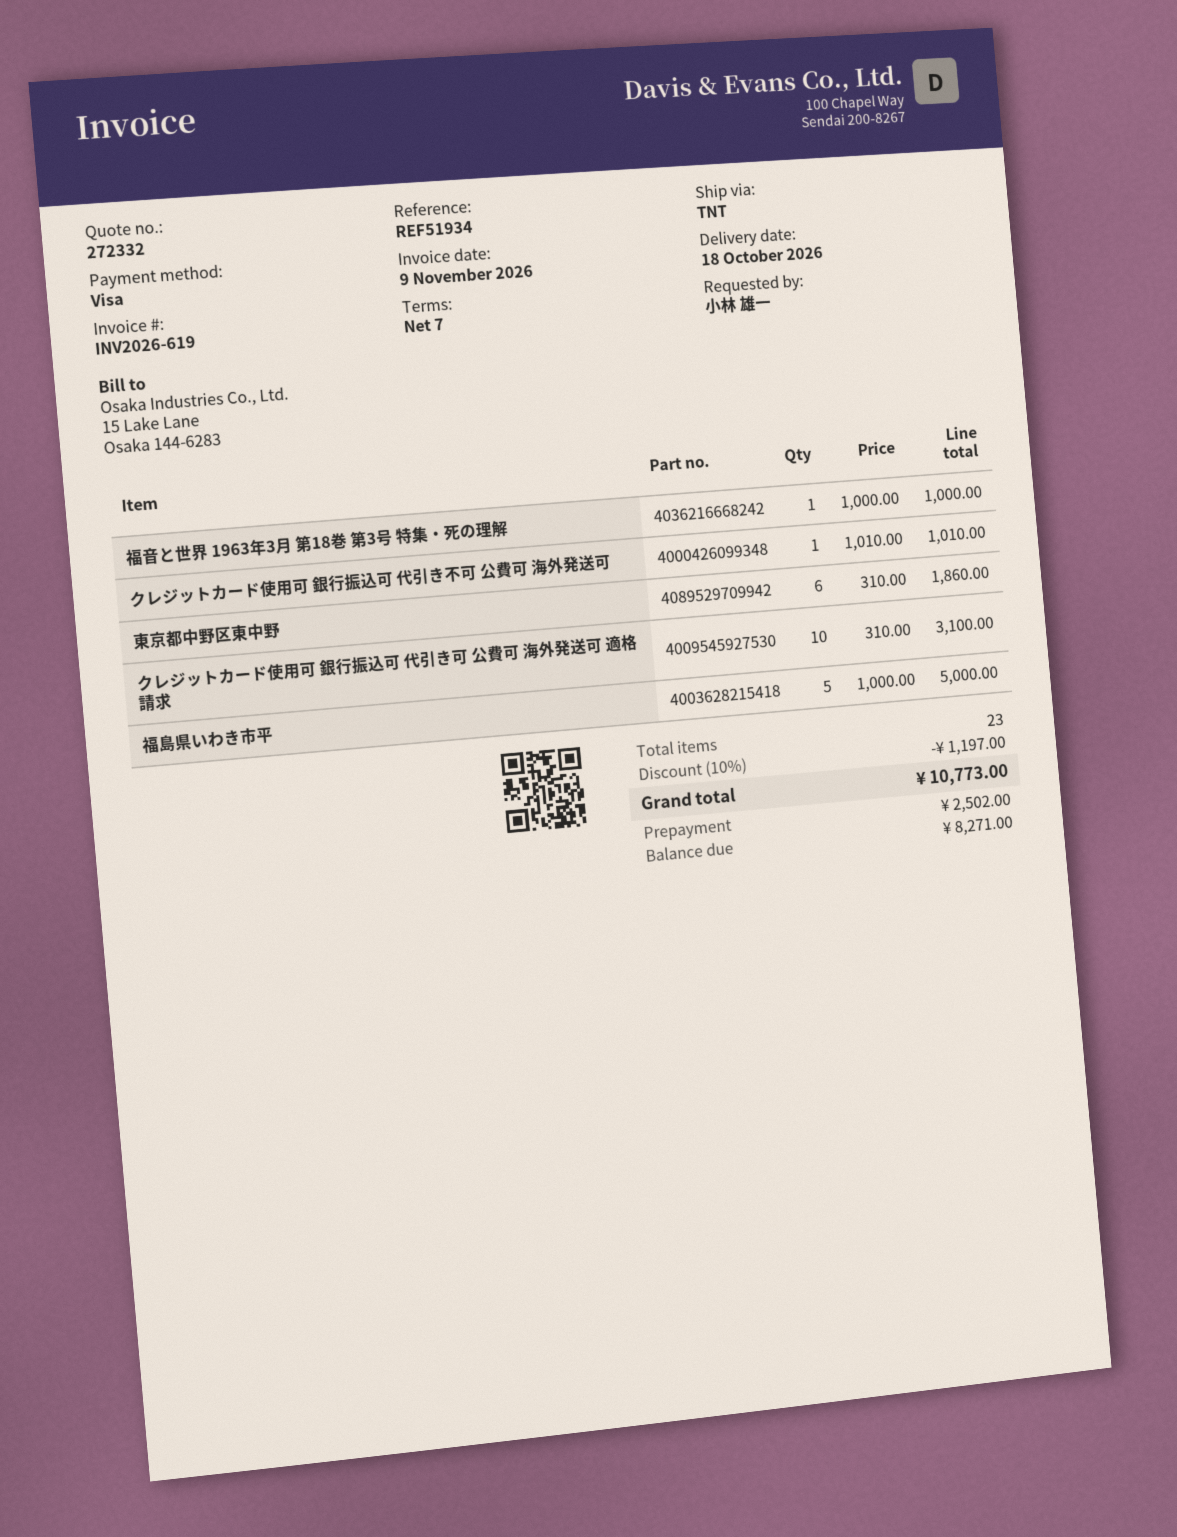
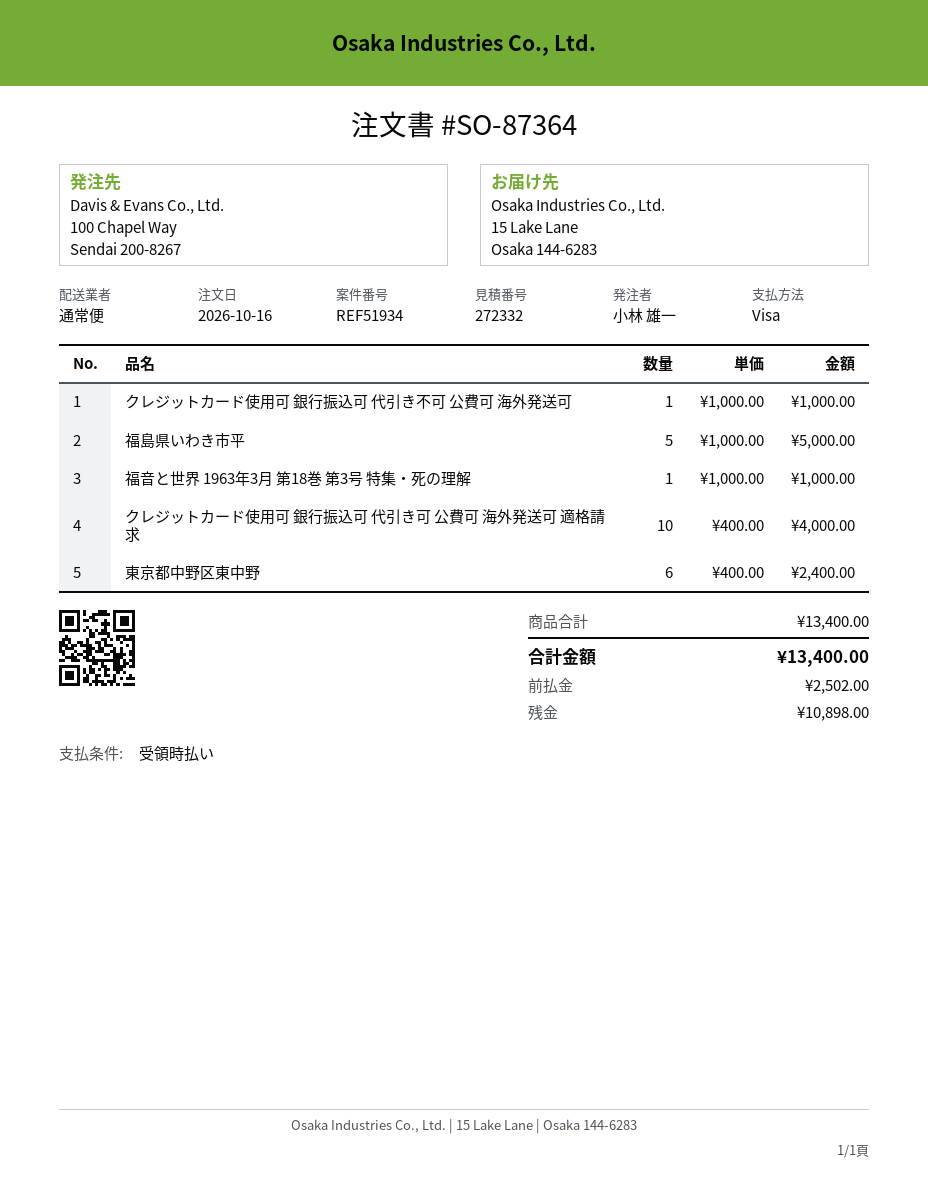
payment terms: 7 days -> on receipt
shipping method: TNT -> standard
クレジットカード使用可 銀行振込可 代引き不可 公費可 海外発送可: 1 x 1010.00 = 1010.00 -> 1 x 1000.00 = 1000.00
東京都中野区東中野: 6 x 310.00 = 1860.00 -> 6 x 400.00 = 2400.00
クレジットカード使用可 銀行振込可 代引き可 公費可 海外発送可 適格請求: 10 x 310.00 = 3100.00 -> 10 x 400.00 = 4000.00
discount: 10% = 1197.00 -> none
total: 10773.00 -> 13400.00
balance: 8271.00 -> 10898.00

